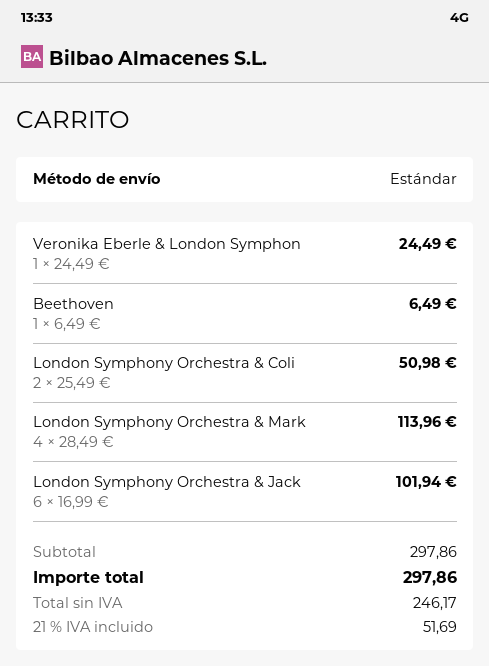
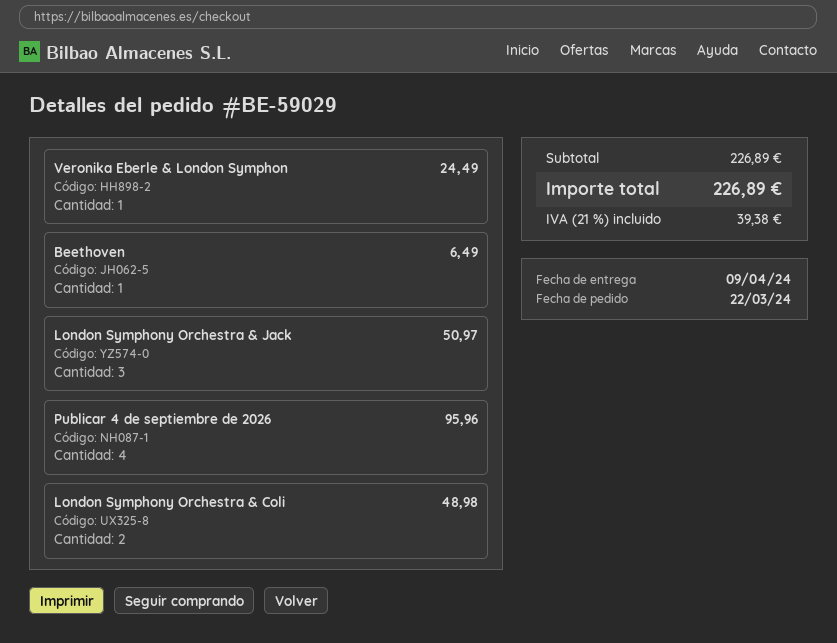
London Symphony Orchestra & Coli: 2 for 50.98 -> 2 for 48.98
London Symphony Orchestra & Mark: 4 for 113.96 -> none
London Symphony Orchestra & Jack: 6 for 101.94 -> 3 for 50.97
Publicar 4 de septiembre de 2026: none -> 4 for 95.96
subtotal: 297.86 -> 226.89
tax: 21% = 51.69 -> 21% = 39.38
total: 297.86 -> 226.89

